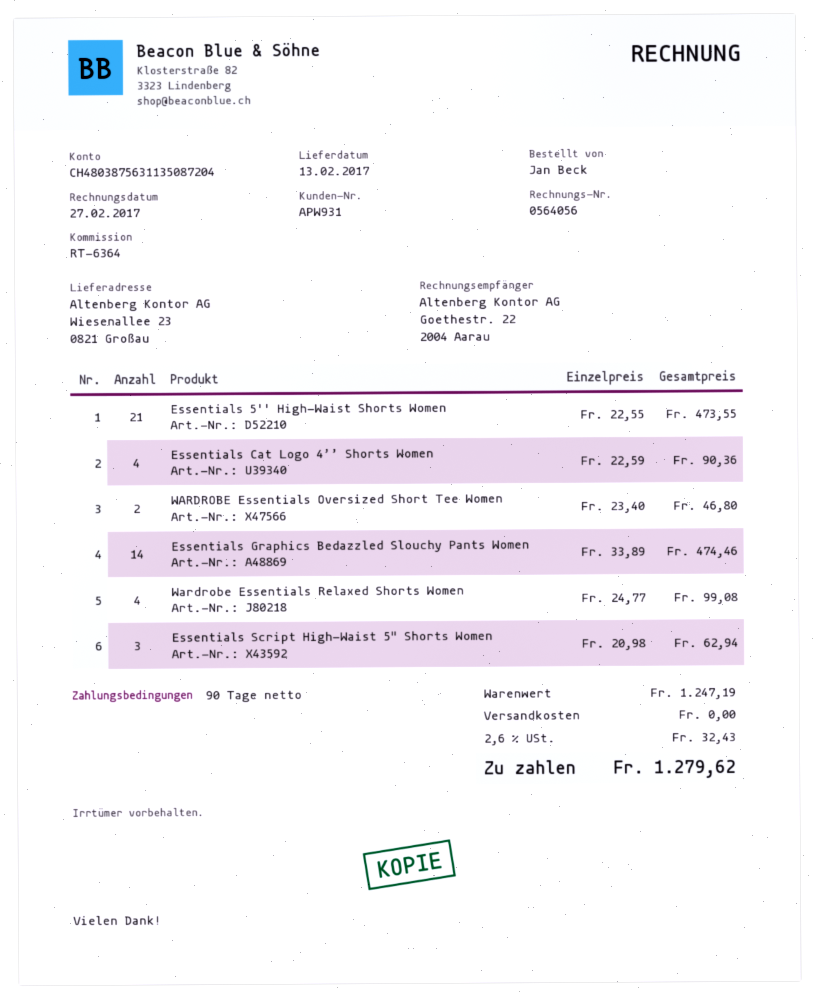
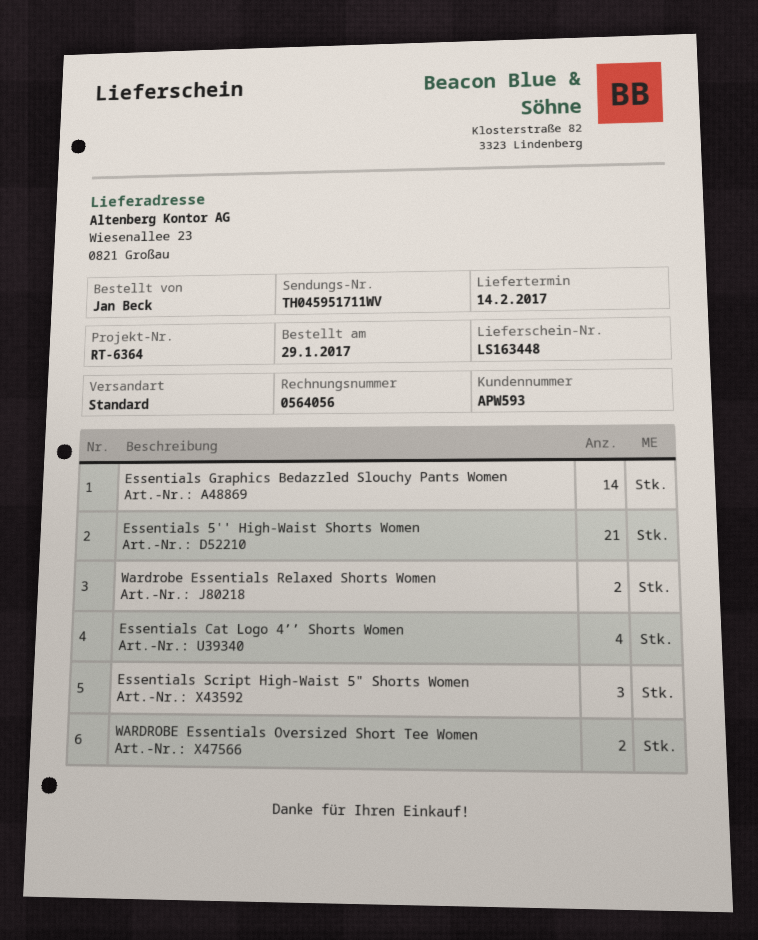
delivery date: 2017-02-13 -> 2017-02-14
customer number: APW931 -> APW593
Wardrobe Essentials Relaxed Shorts Women: 4 -> 2

